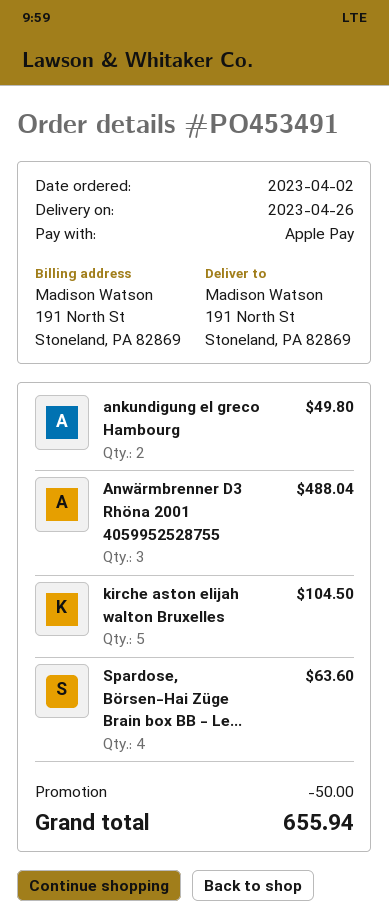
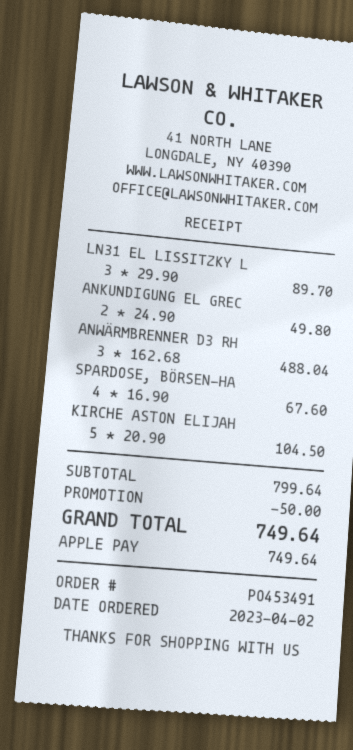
Spardose, Börsen-Hai Züge Brain box BB - Le...: 4 for 63.60 -> 4 for 67.60
LN31 EL LISSITZKY L: none -> 3 for 89.70
total: 655.94 -> 749.64

